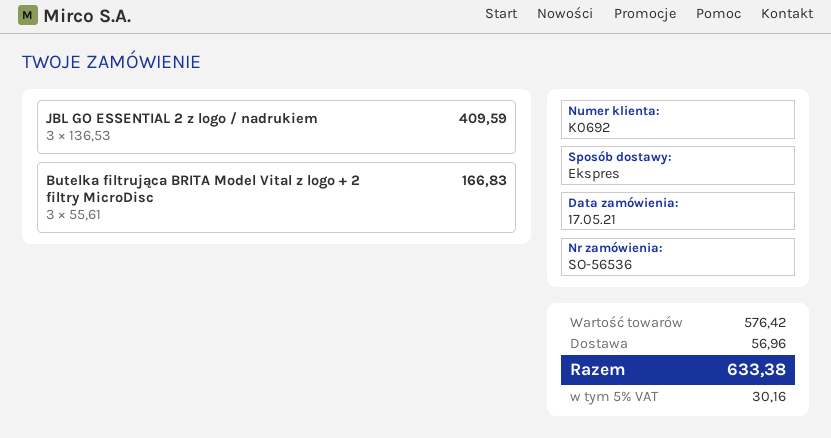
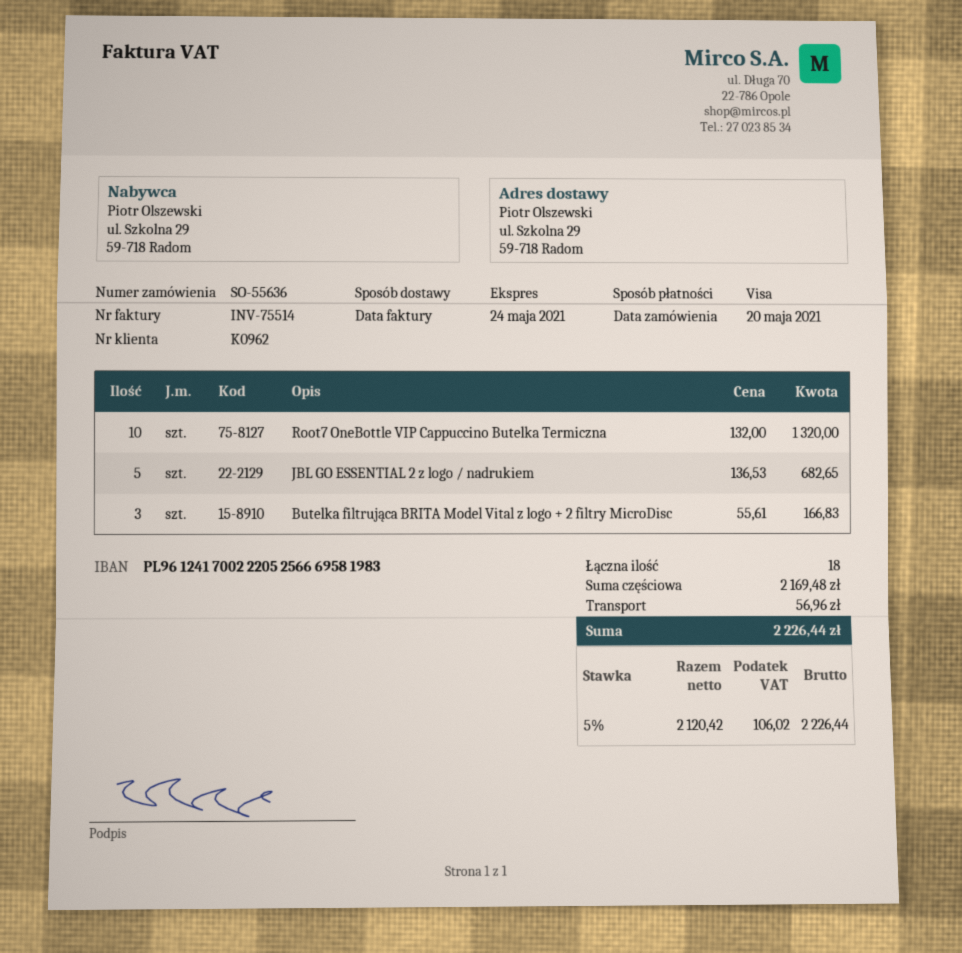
order number: SO-56536 -> SO-55636
order date: 2021-05-17 -> 2021-05-20
customer number: K0692 -> K0962
JBL GO ESSENTIAL 2 z logo / nadrukiem: 3 x 136.53 = 409.59 -> 5 x 136.53 = 682.65
Root7 OneBottle VIP Cappuccino Butelka Termiczna: none -> 10 x 132.00 = 1320.00
subtotal: 576.42 -> 2169.48
tax: 5% = 30.16 -> 5% = 106.02
total: 633.38 -> 2226.44

